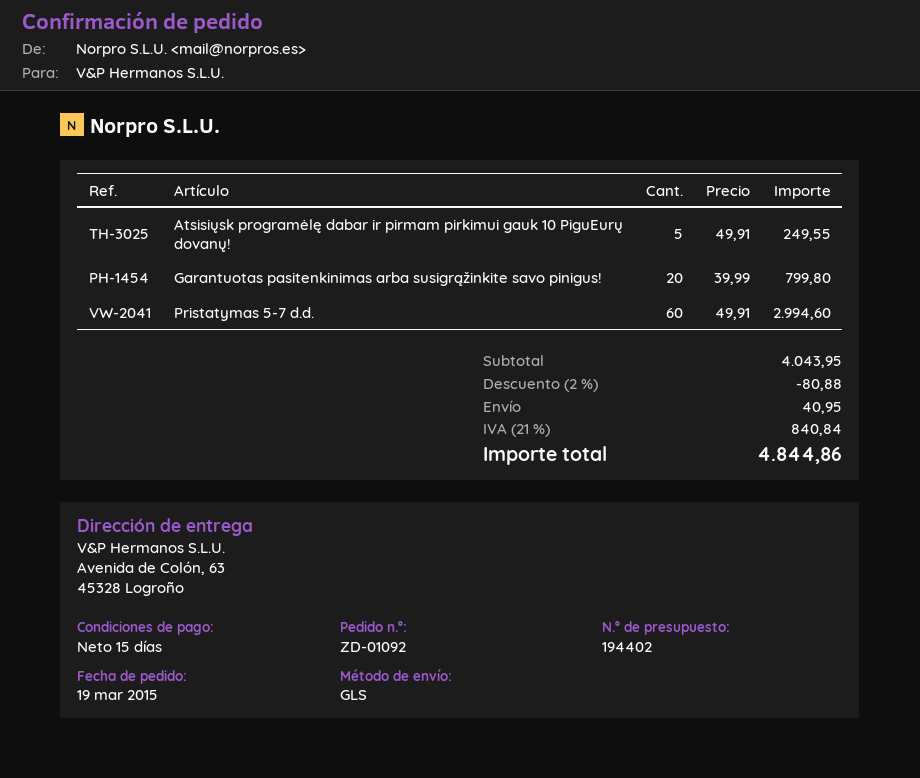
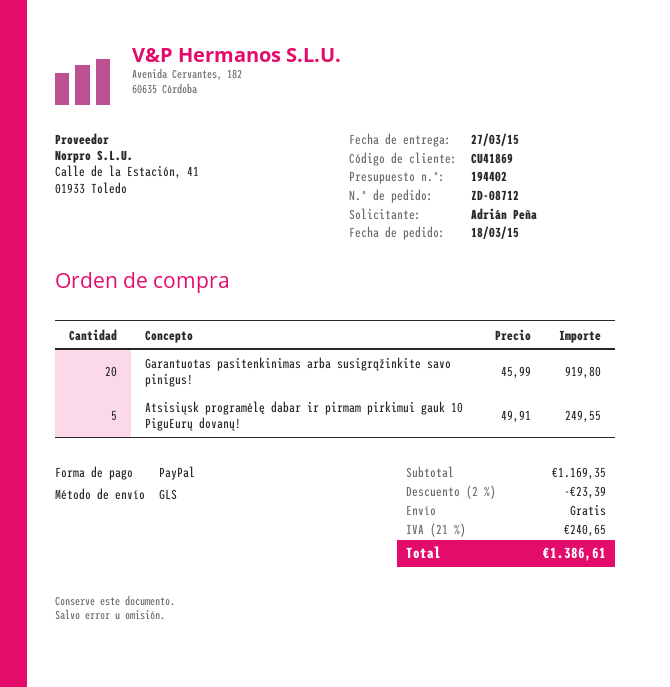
order number: ZD-01092 -> ZD-08712
order date: 2015-03-19 -> 2015-03-18
Garantuotas pasitenkinimas arba susigrąžinkite savo pinigus!: 20 x 39.99 = 799.80 -> 20 x 45.99 = 919.80
Pristatymas 5-7 d.d.: 60 x 49.91 = 2994.60 -> none
subtotal: 4043.95 -> 1169.35
discount: 2% = 80.88 -> 2% = 23.39
shipping: 40.95 -> 0.00
tax: 21% = 840.84 -> 21% = 240.65
total: 4844.86 -> 1386.61

